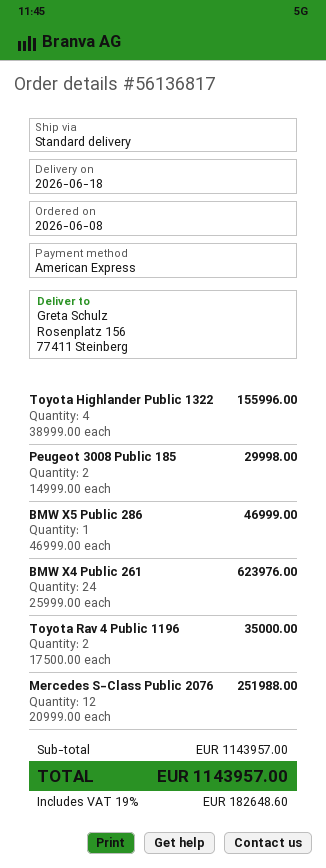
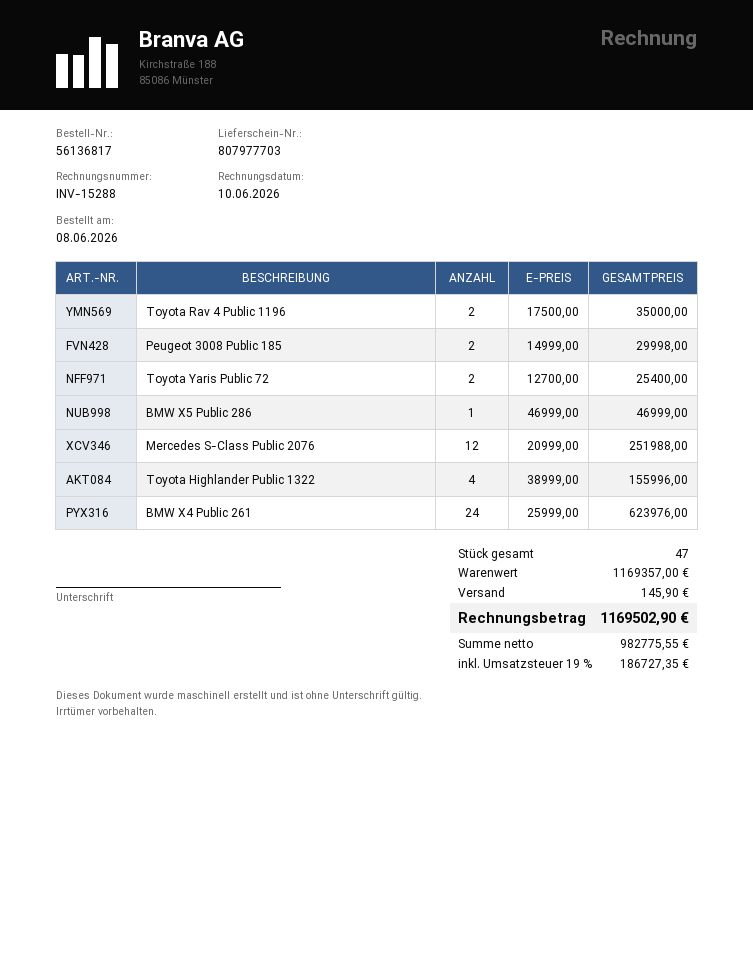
Toyota Yaris Public 72: none -> 2 x 12700.00 = 25400.00
subtotal: 1143957.00 -> 1169357.00
shipping: none -> 145.90
tax: 19% = 182648.60 -> 19% = 186727.35
total: 1143957.00 -> 1169502.90

